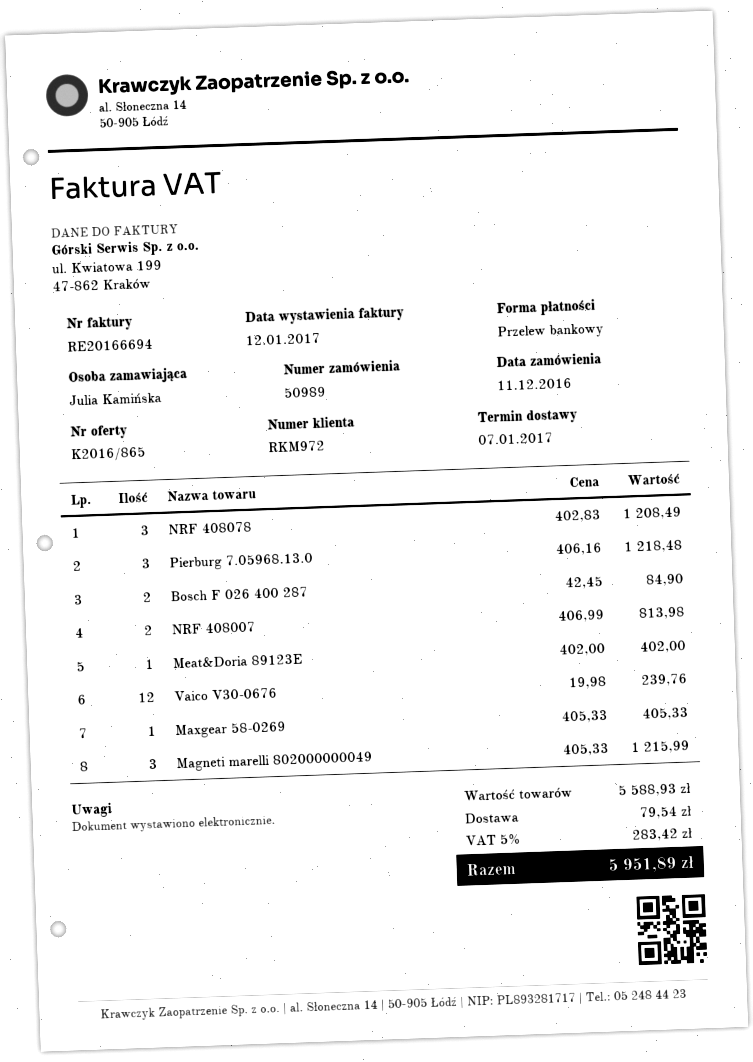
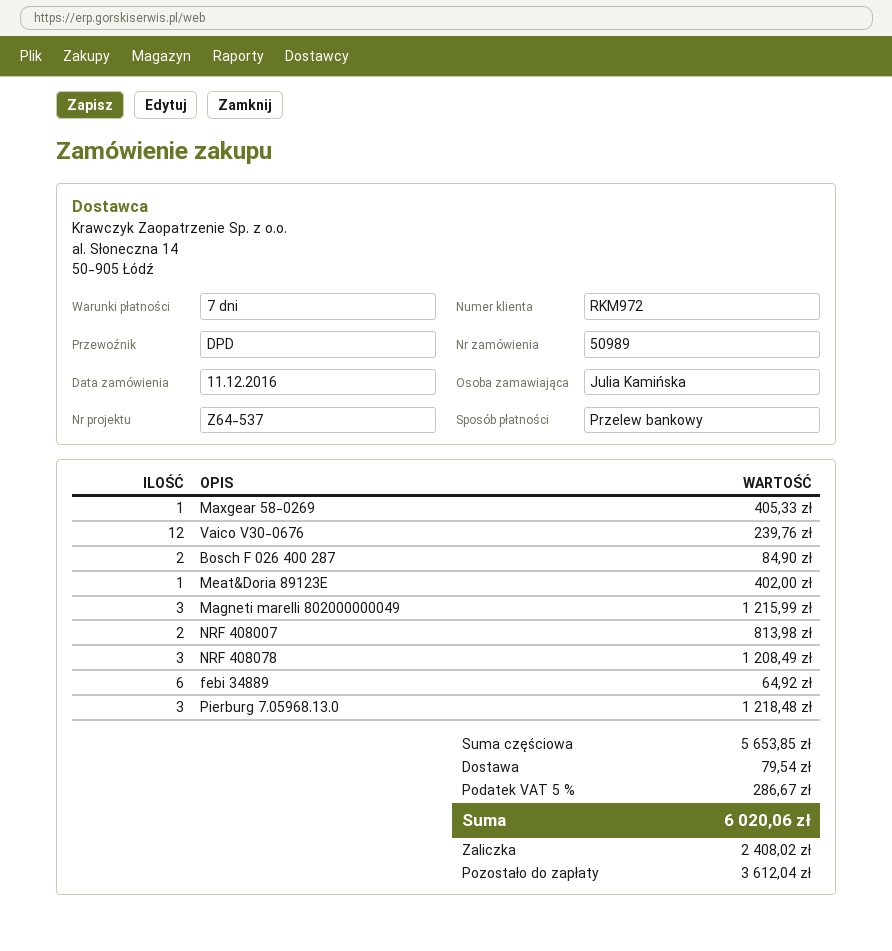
febi 34889: none -> 6 for 64.92
subtotal: 5588.93 -> 5653.85
tax: 5% = 283.42 -> 5% = 286.67
total: 5951.89 -> 6020.06

